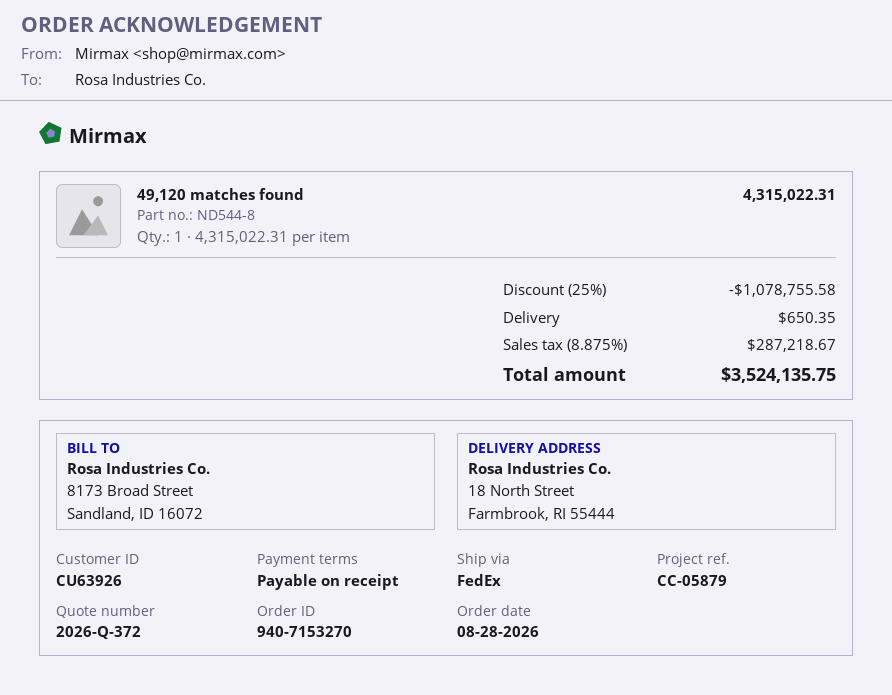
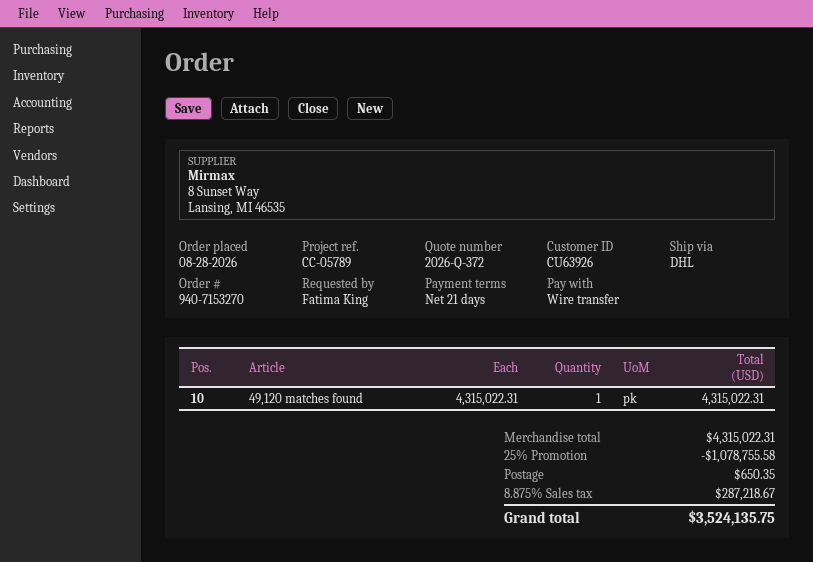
payment terms: on receipt -> 21 days
reference: CC-05879 -> CC-05789
shipping method: FedEx -> DHL

